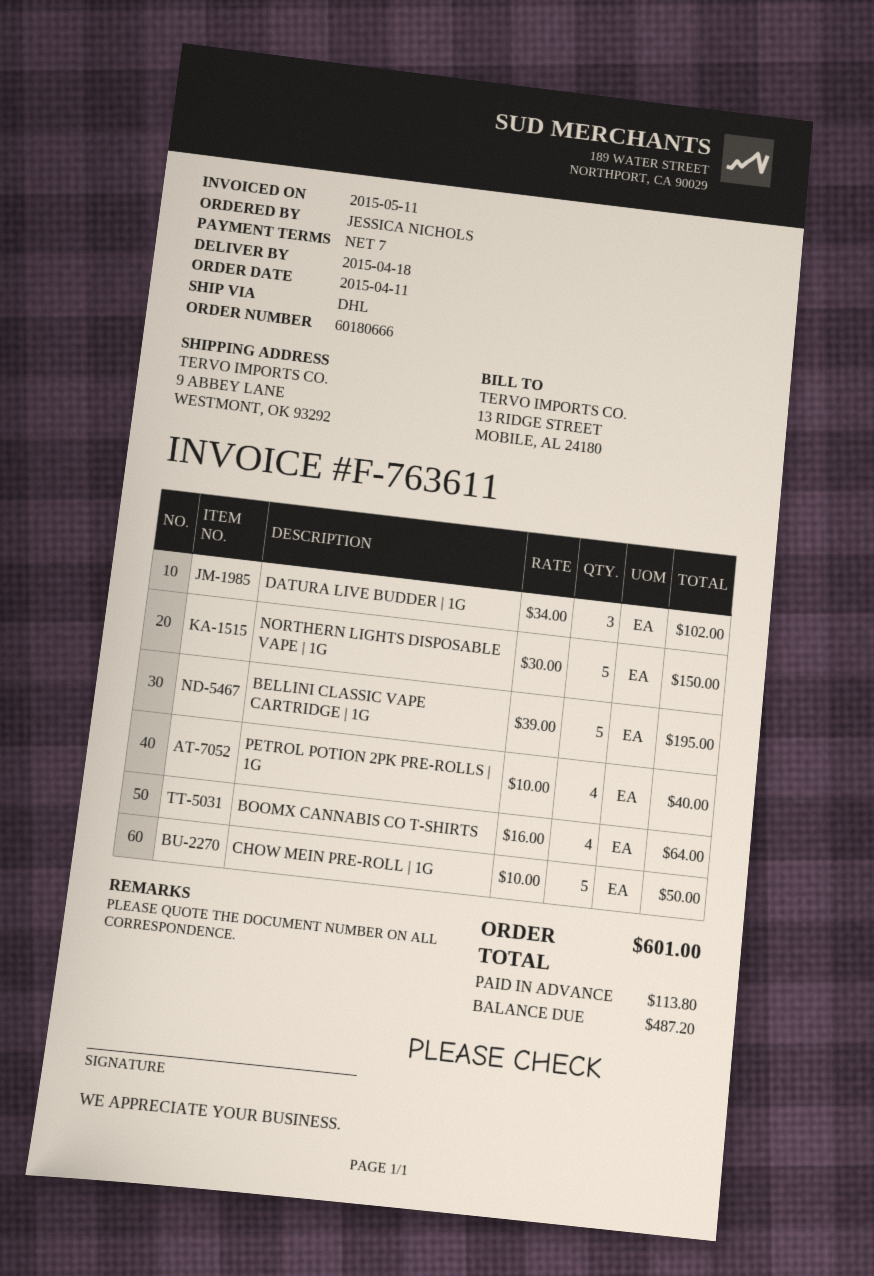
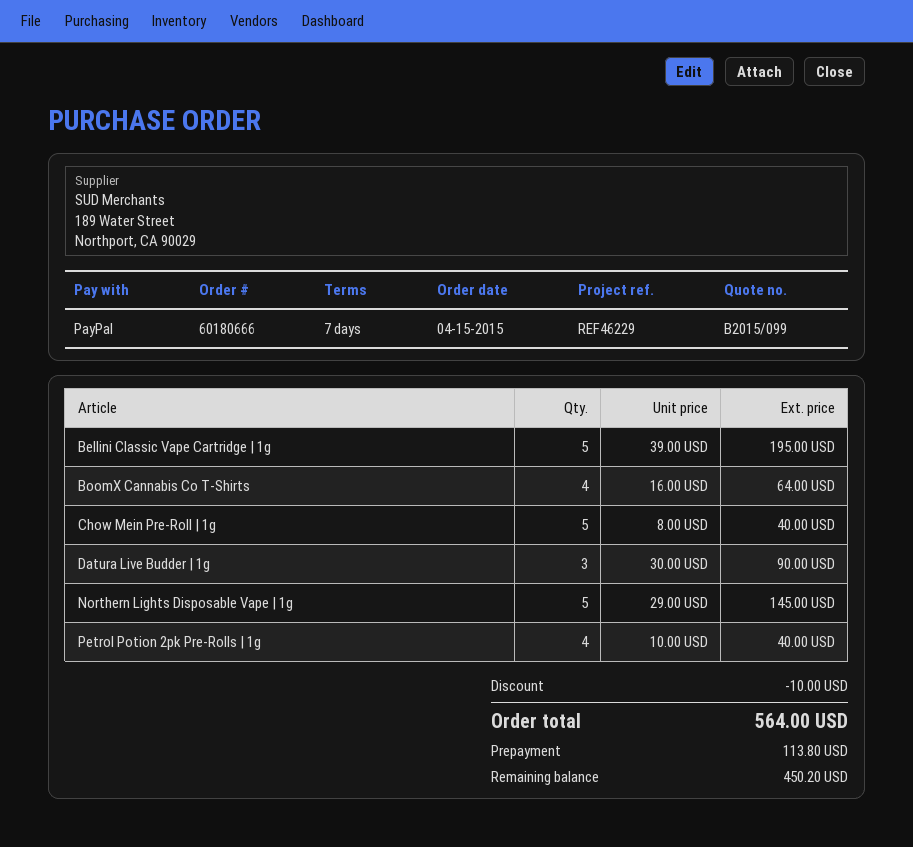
order date: 2015-04-11 -> 2015-04-15
DATURA LIVE BUDDER | 1G: 3 x 34.00 = 102.00 -> 3 x 30.00 = 90.00
NORTHERN LIGHTS DISPOSABLE VAPE | 1G: 5 x 30.00 = 150.00 -> 5 x 29.00 = 145.00
CHOW MEIN PRE-ROLL | 1G: 5 x 10.00 = 50.00 -> 5 x 8.00 = 40.00
discount: none -> 10.00
total: 601.00 -> 564.00
balance: 487.20 -> 450.20

